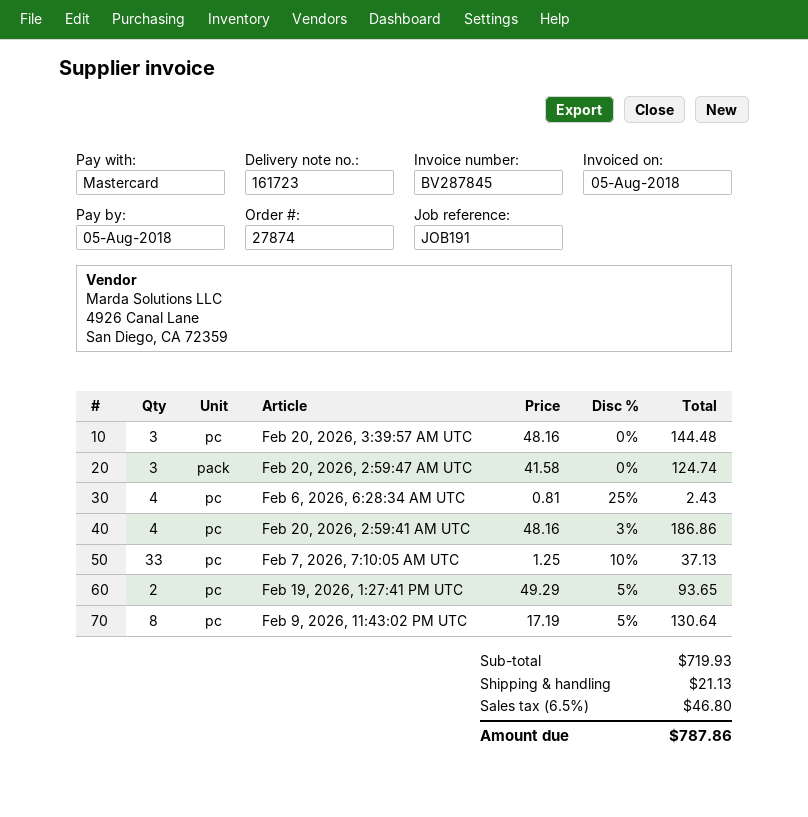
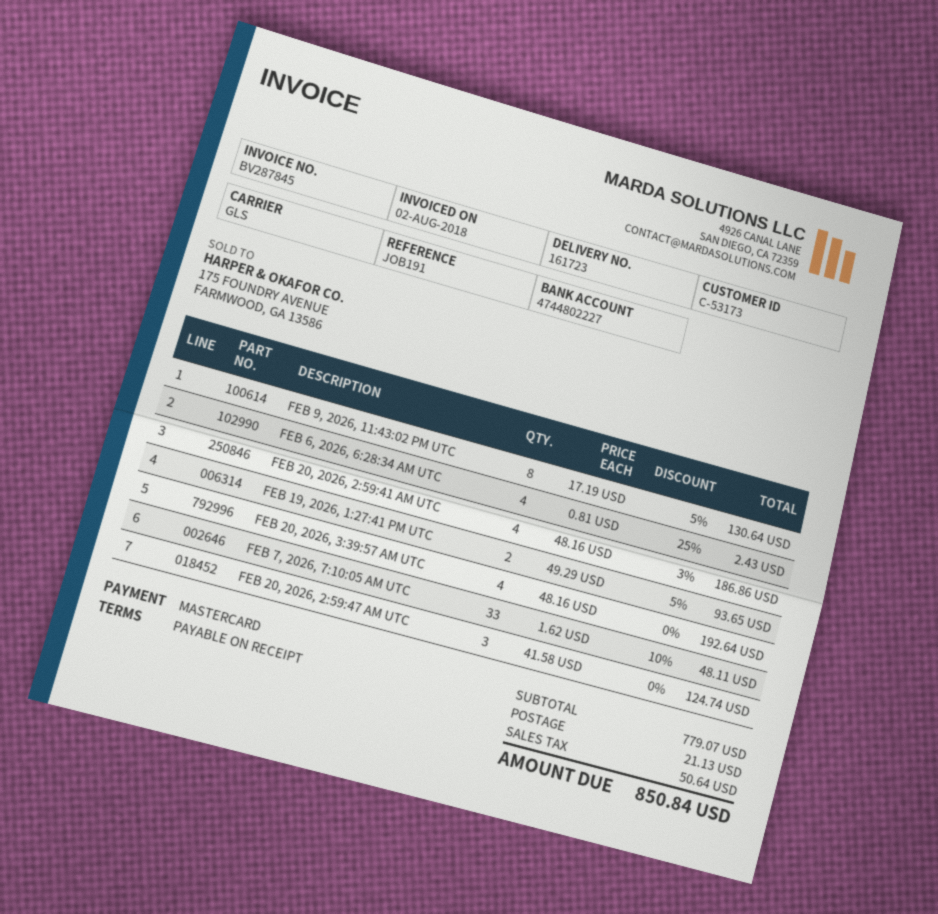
invoice date: 2018-08-05 -> 2018-08-02
Feb 20, 2026, 3:39:57 AM UTC: 3 x 48.16 = 144.48 -> 4 x 48.16 = 192.64
Feb 7, 2026, 7:10:05 AM UTC: 33 x 1.25 - 10% = 37.13 -> 33 x 1.62 - 10% = 48.11
subtotal: 719.93 -> 779.07
tax: 46.80 -> 50.64
total: 787.86 -> 850.84

